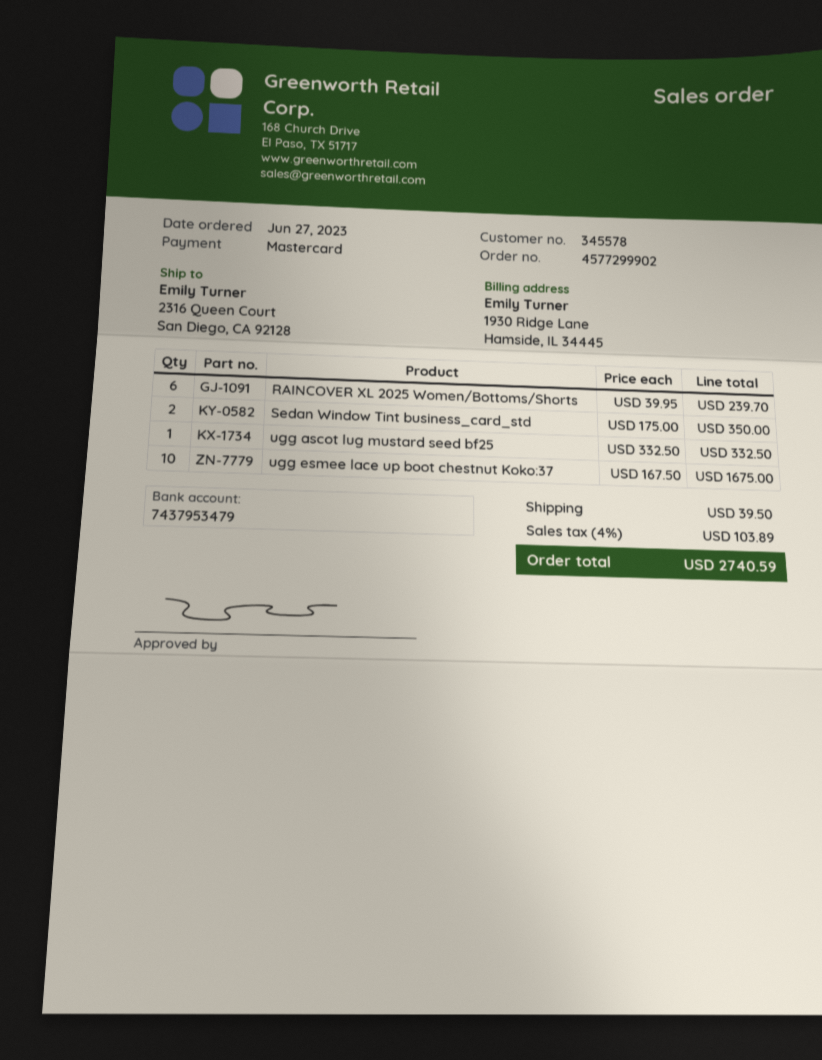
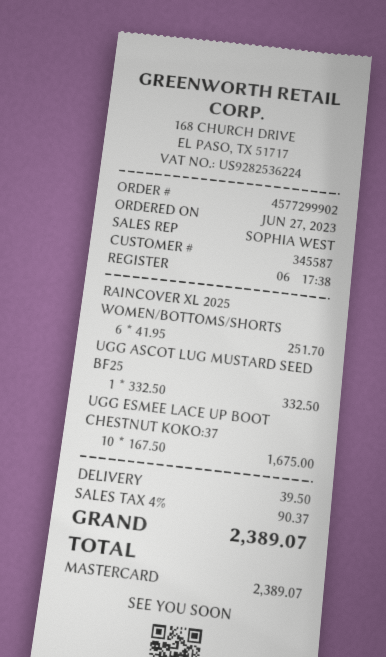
customer number: 345578 -> 345587
RAINCOVER XL 2025 Women/Bottoms/Shorts: 6 x 39.95 = 239.70 -> 6 x 41.95 = 251.70
Sedan Window Tint business_card_std: 2 x 175.00 = 350.00 -> none
tax: 4% = 103.89 -> 4% = 90.37
total: 2740.59 -> 2389.07

